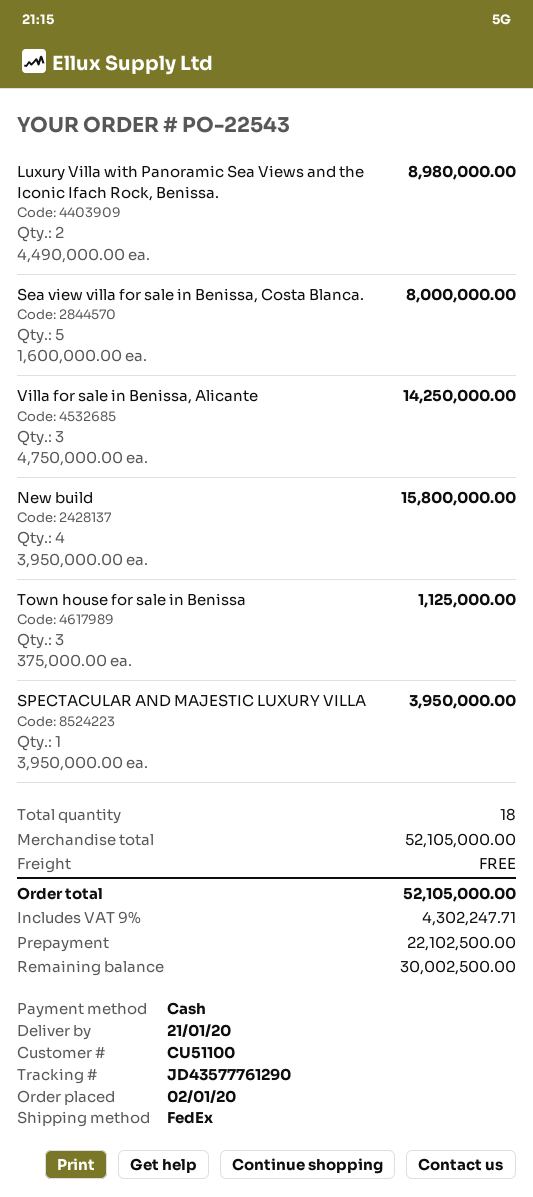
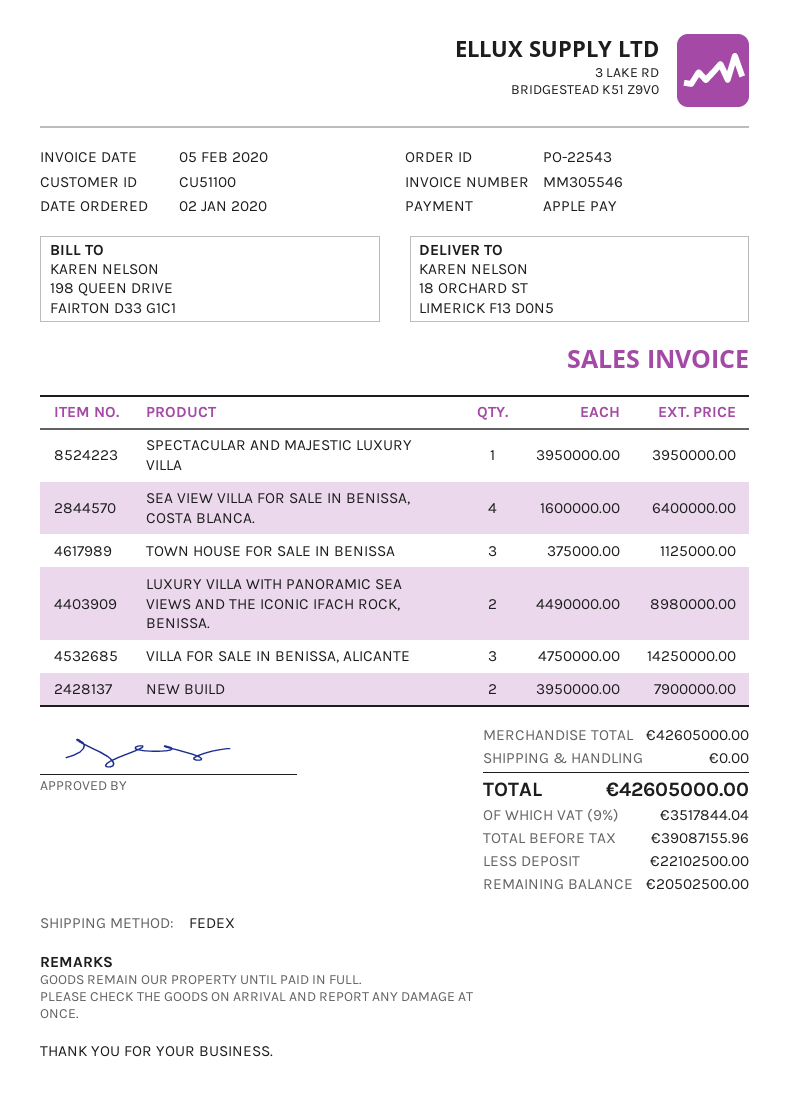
payment method: cash -> Apple Pay
Sea view villa for sale in Benissa, Costa Blanca.: 5 x 1600000.00 = 8000000.00 -> 4 x 1600000.00 = 6400000.00
New build: 4 x 3950000.00 = 15800000.00 -> 2 x 3950000.00 = 7900000.00
subtotal: 52105000.00 -> 42605000.00
tax: 9% = 4302247.71 -> 9% = 3517844.04
total: 52105000.00 -> 42605000.00
balance: 30002500.00 -> 20502500.00

